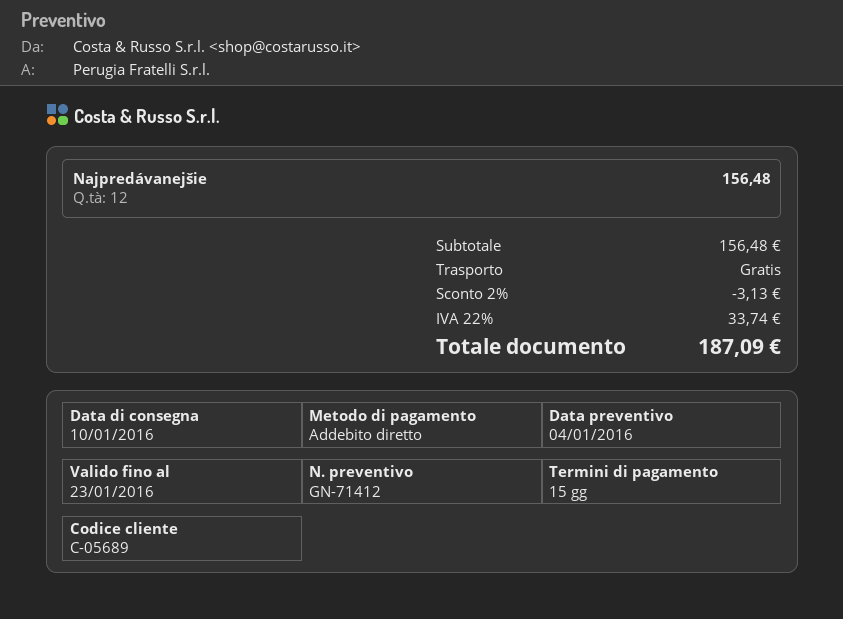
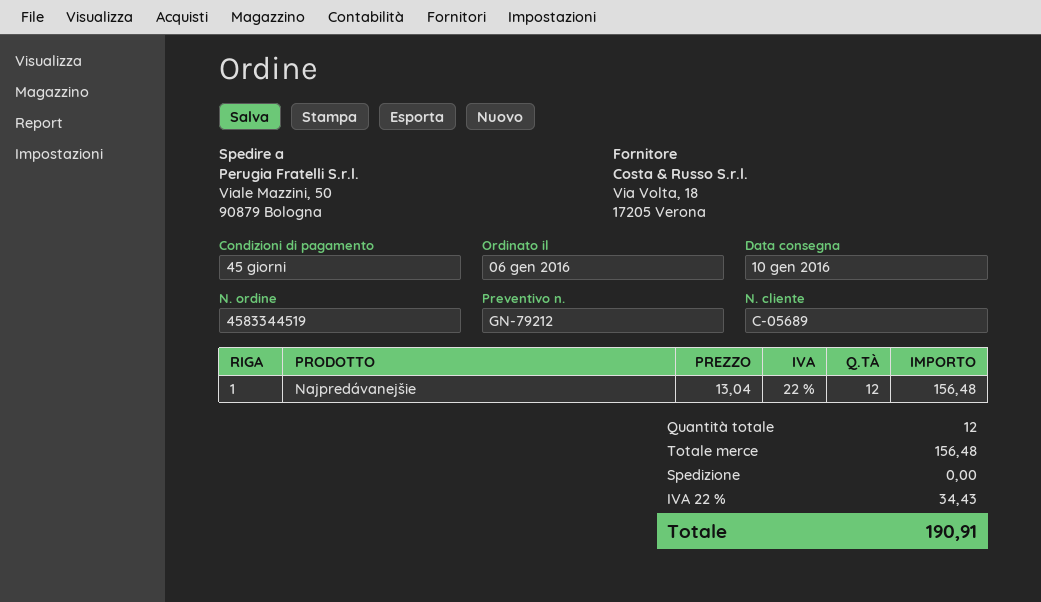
quote number: GN-71412 -> GN-79212
payment terms: 15 days -> 45 days
discount: 2% = 3.13 -> none
tax: 22% = 33.74 -> 22% = 34.43
total: 187.09 -> 190.91

